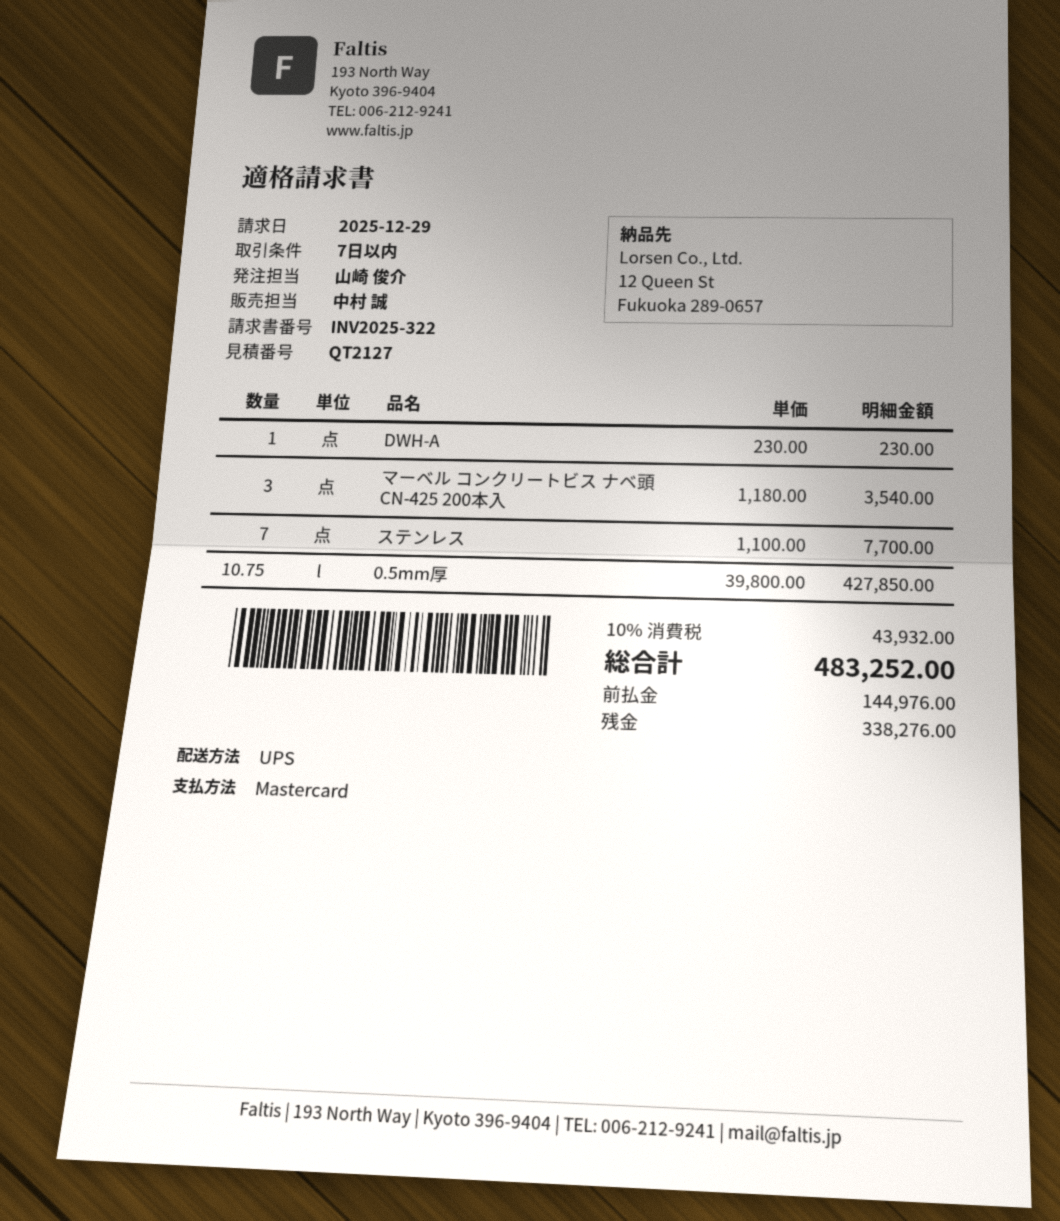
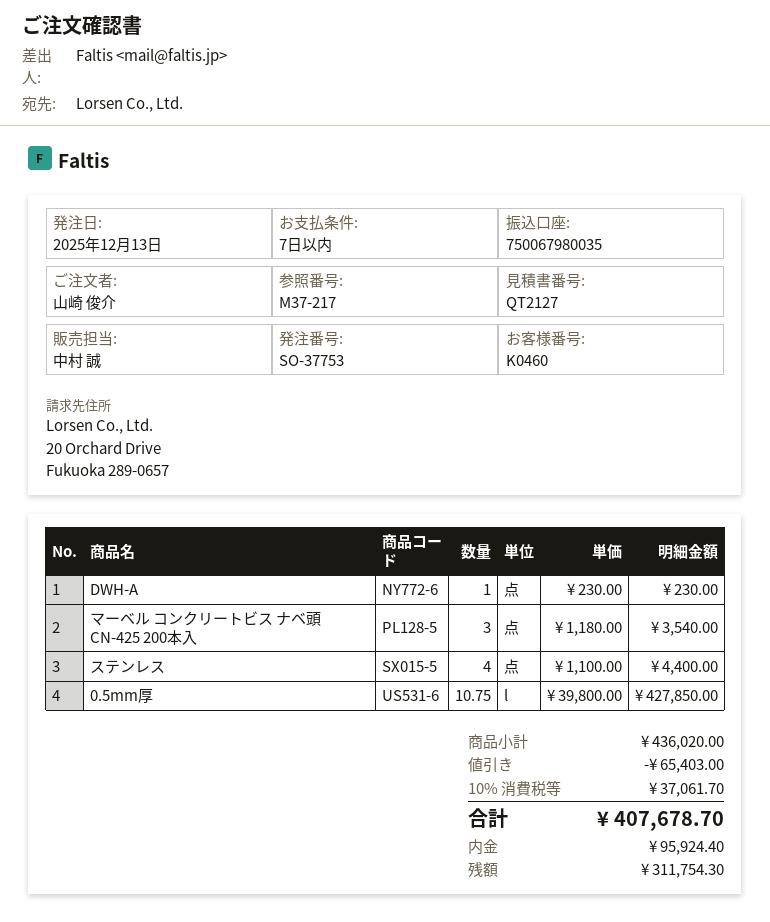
ステンレス: 7 x 1100.00 = 7700.00 -> 4 x 1100.00 = 4400.00
discount: none -> 65403.00
tax: 10% = 43932.00 -> 10% = 37061.70
total: 483252.00 -> 407678.70
deposit: 144976.00 -> 95924.40
balance: 338276.00 -> 311754.30

